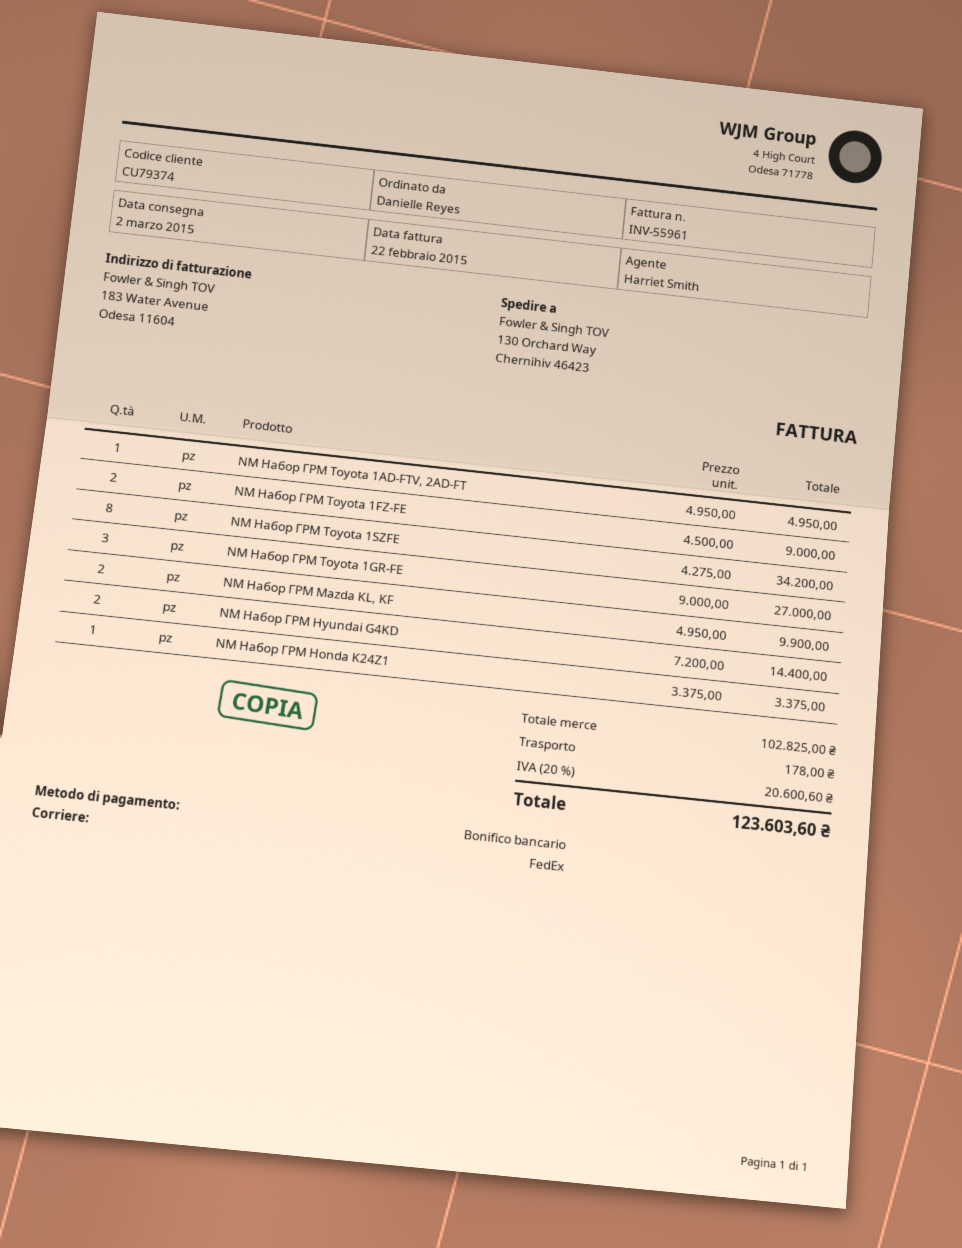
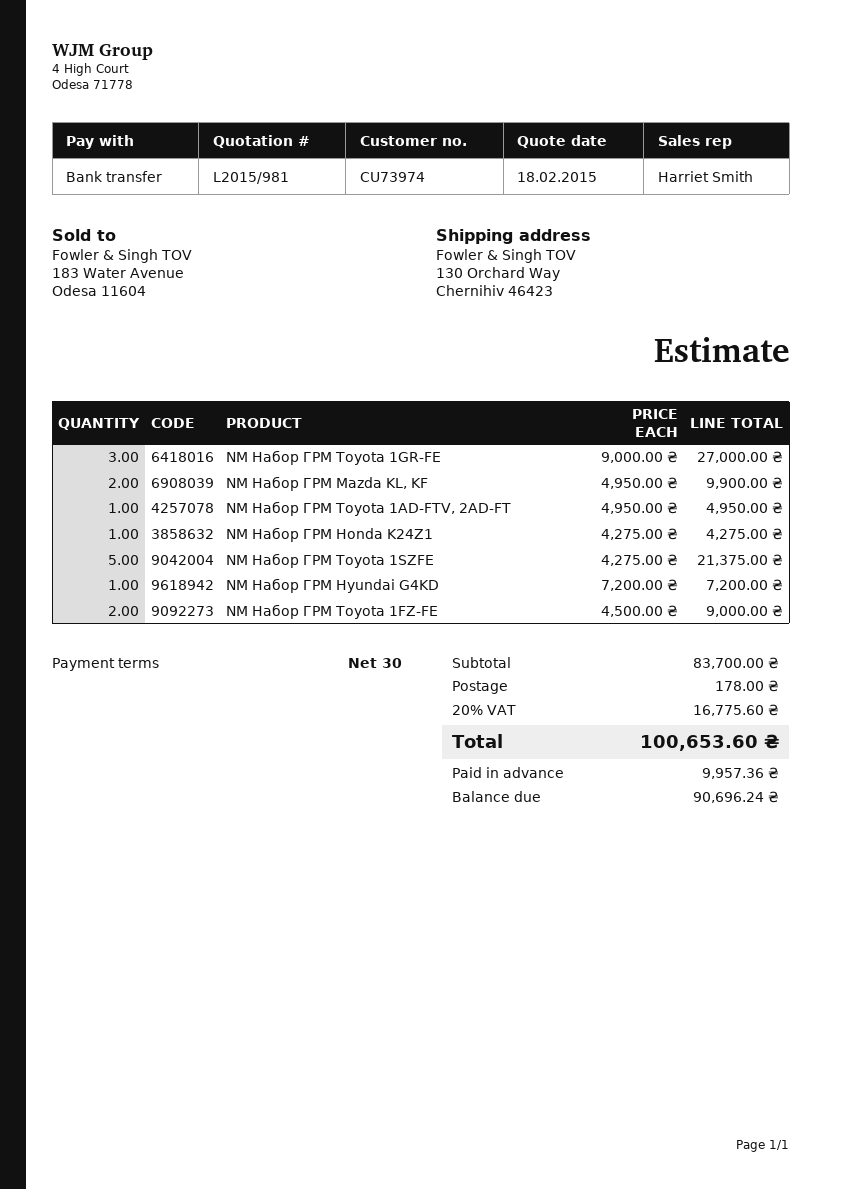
customer number: CU79374 -> CU73974
NM Набор ГРМ Toyota 1SZFE: 8 x 4275.00 = 34200.00 -> 5 x 4275.00 = 21375.00
NM Набор ГРМ Hyundai G4KD: 2 x 7200.00 = 14400.00 -> 1 x 7200.00 = 7200.00
NM Набор ГРМ Honda K24Z1: 1 x 3375.00 = 3375.00 -> 1 x 4275.00 = 4275.00
subtotal: 102825.00 -> 83700.00
tax: 20% = 20600.60 -> 20% = 16775.60
total: 123603.60 -> 100653.60

